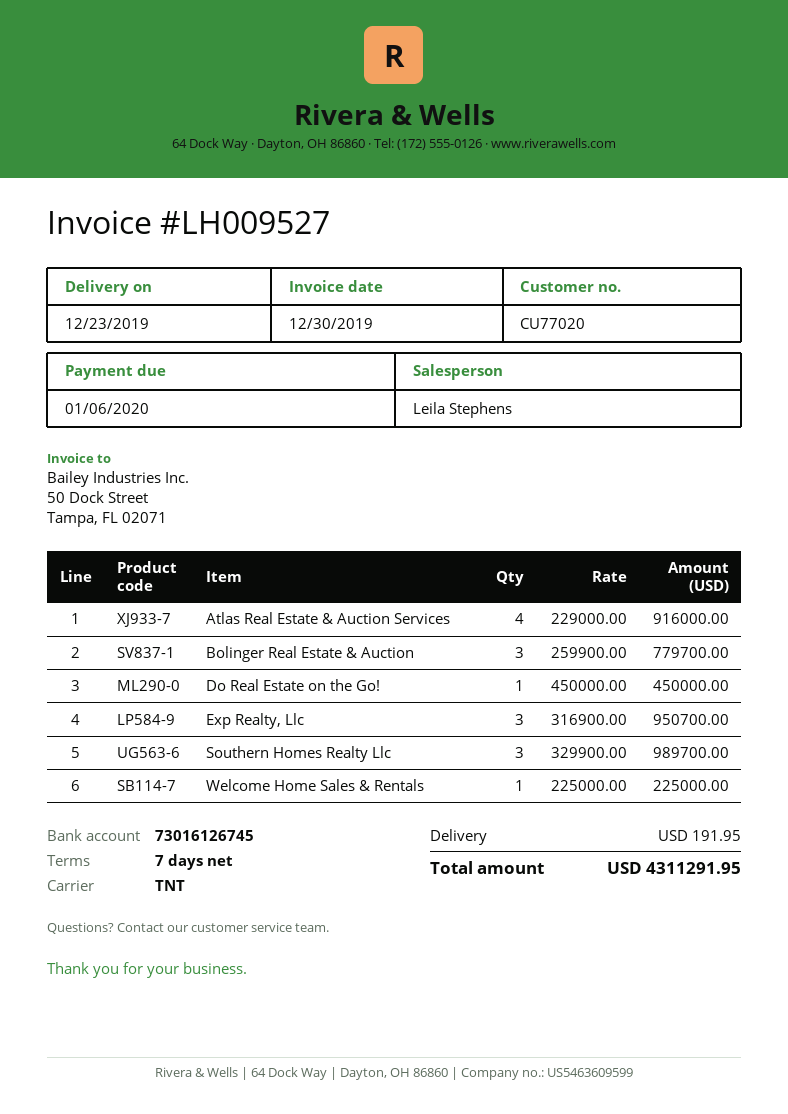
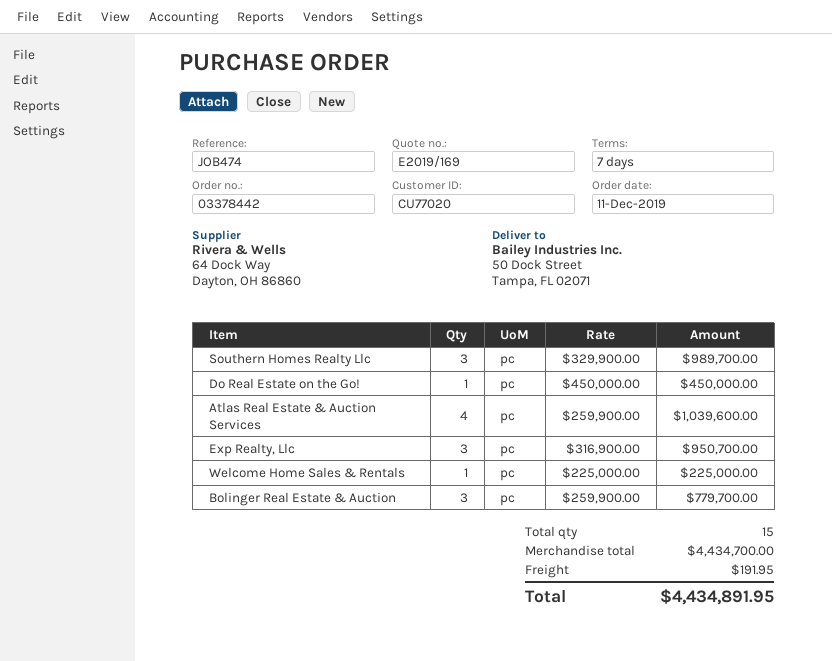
Atlas Real Estate & Auction Services: 4 x 229000.00 = 916000.00 -> 4 x 259900.00 = 1039600.00
total: 4311291.95 -> 4434891.95

